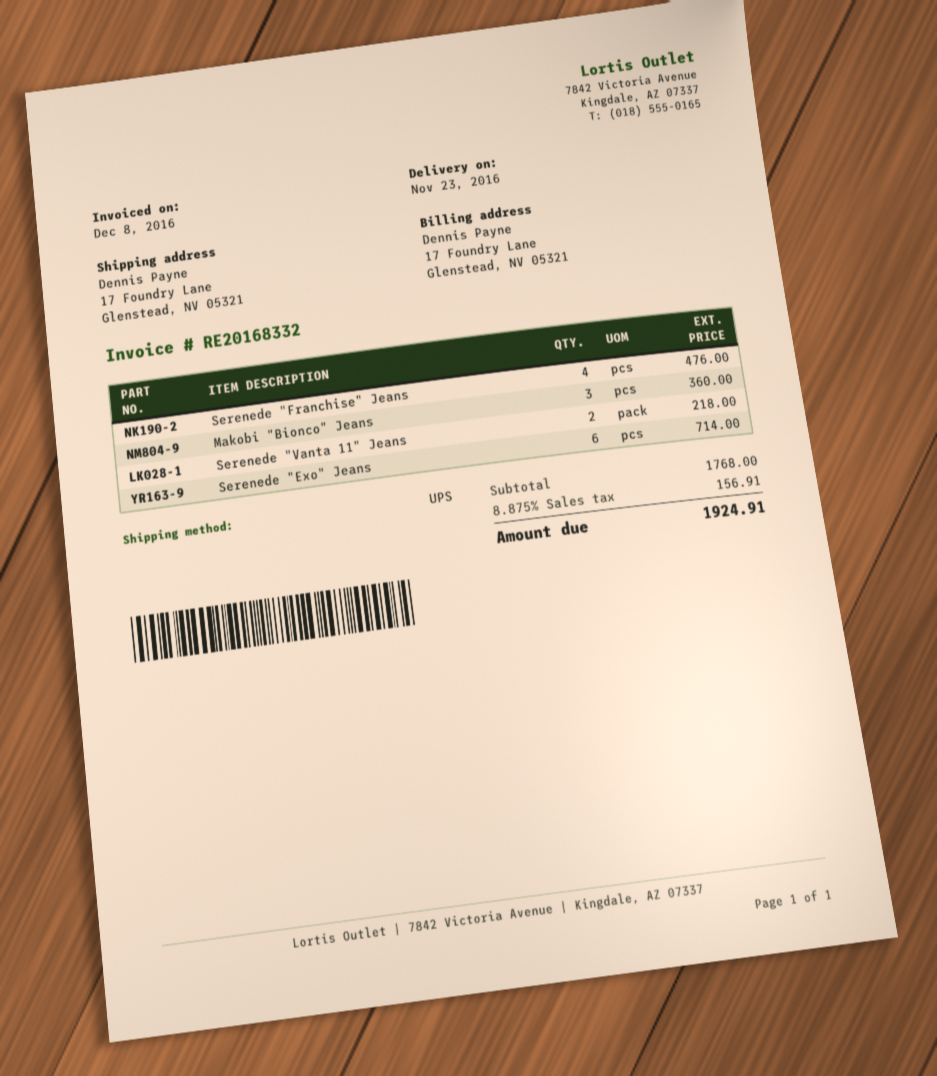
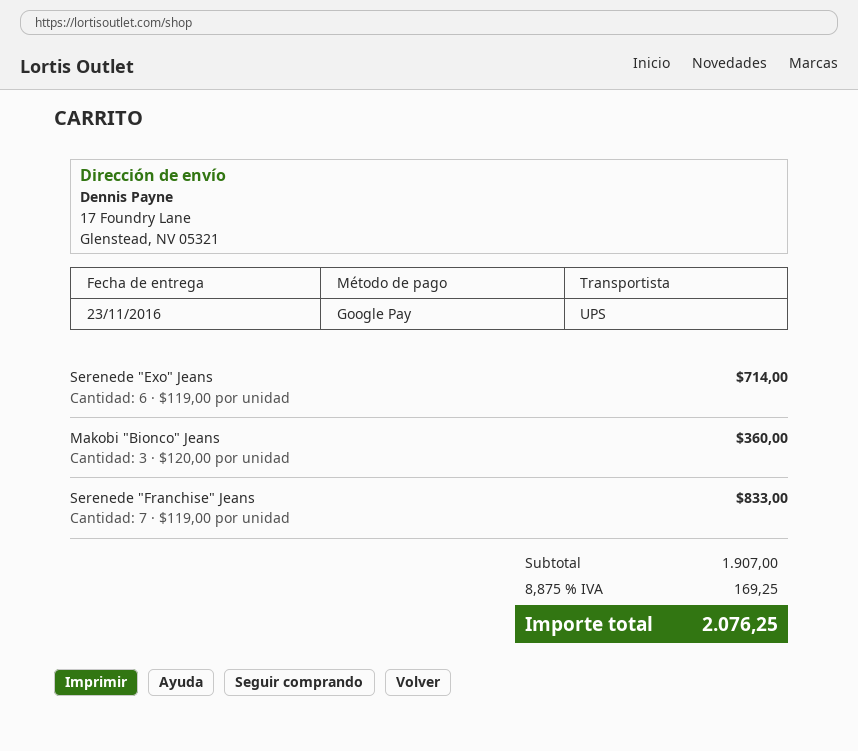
Serenede "Franchise" Jeans: 4 for 476.00 -> 7 for 833.00
Serenede "Vanta 11" Jeans: 2 for 218.00 -> none
subtotal: 1768.00 -> 1907.00
tax: 8.875% = 156.91 -> 8.875% = 169.25
total: 1924.91 -> 2076.25

